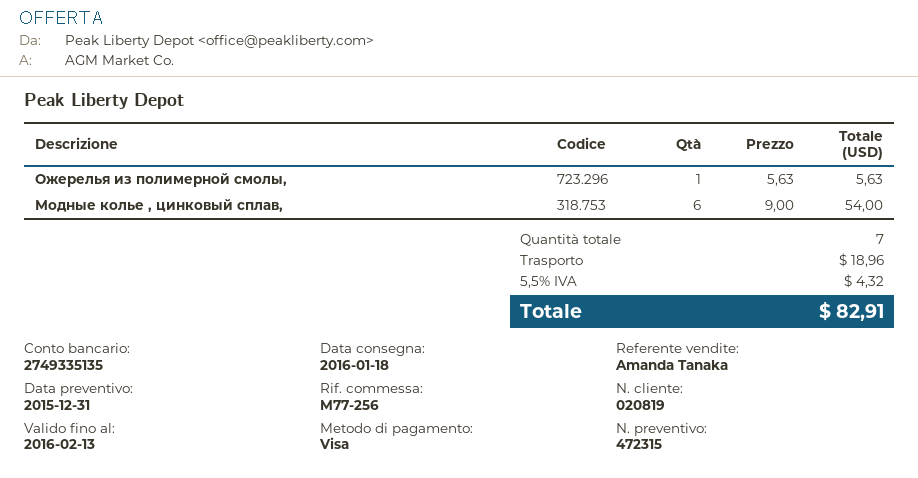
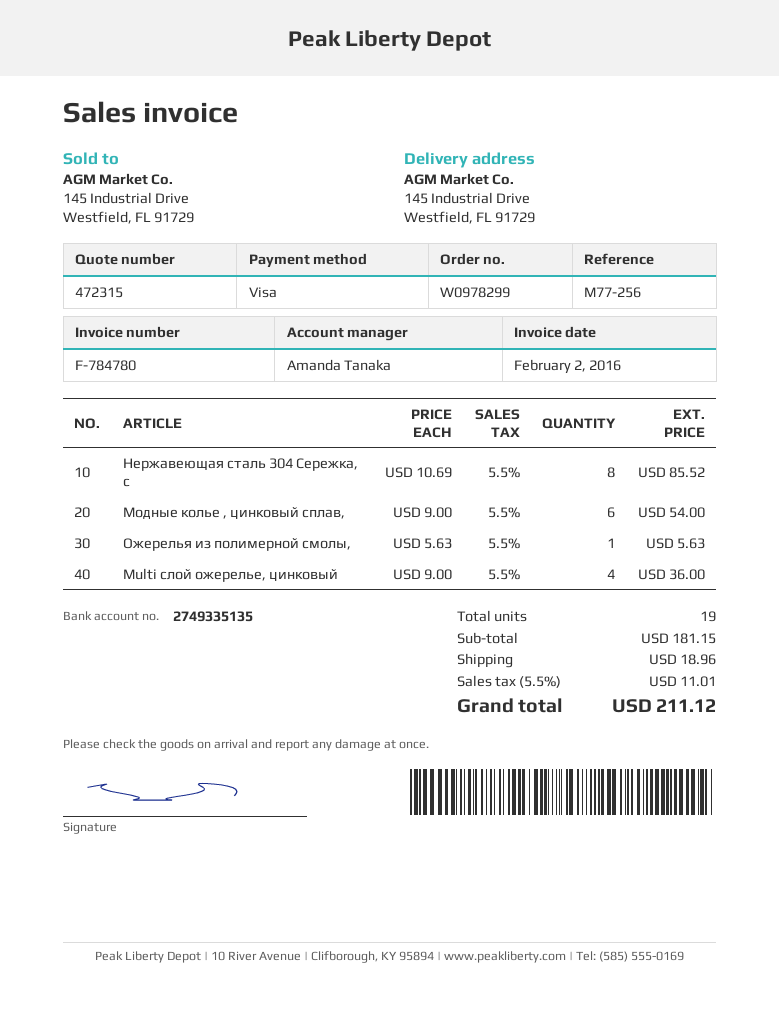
Нержавеющая сталь 304 Сережка, с: none -> 8 x 10.69 = 85.52
Multi слой ожерелье, цинковый: none -> 4 x 9.00 = 36.00
total quantity: 7 -> 19
tax: 5.5% = 4.32 -> 5.5% = 11.01
total: 82.91 -> 211.12

